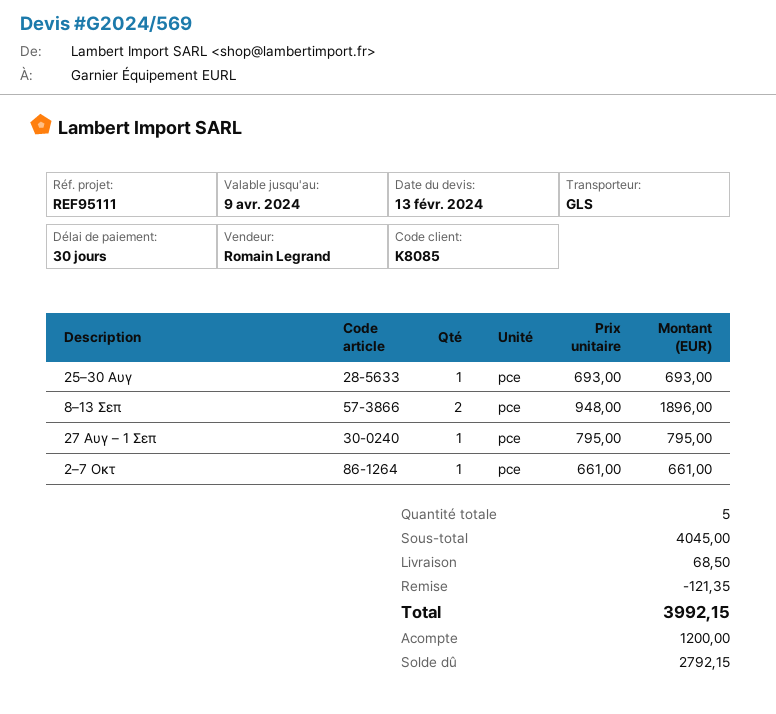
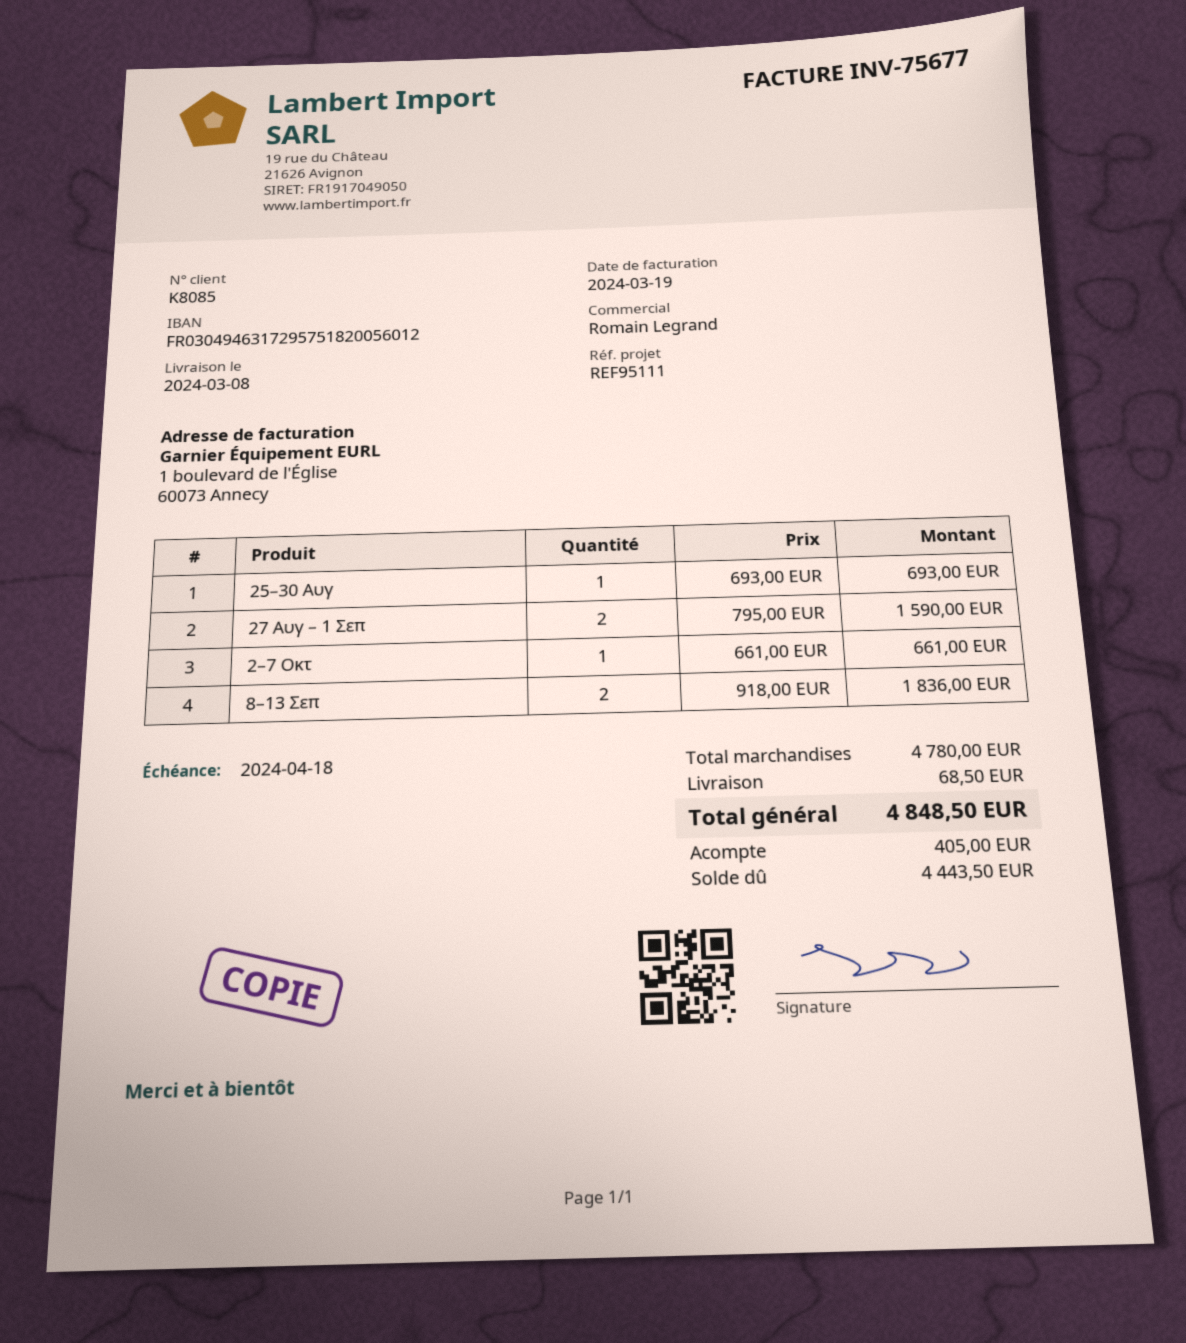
8–13 Σεπ: 2 x 948.00 = 1896.00 -> 2 x 918.00 = 1836.00
27 Αυγ – 1 Σεπ: 1 x 795.00 = 795.00 -> 2 x 795.00 = 1590.00
subtotal: 4045.00 -> 4780.00
discount: 121.35 -> none
total: 3992.15 -> 4848.50
deposit: 1200.00 -> 405.00
balance: 2792.15 -> 4443.50

